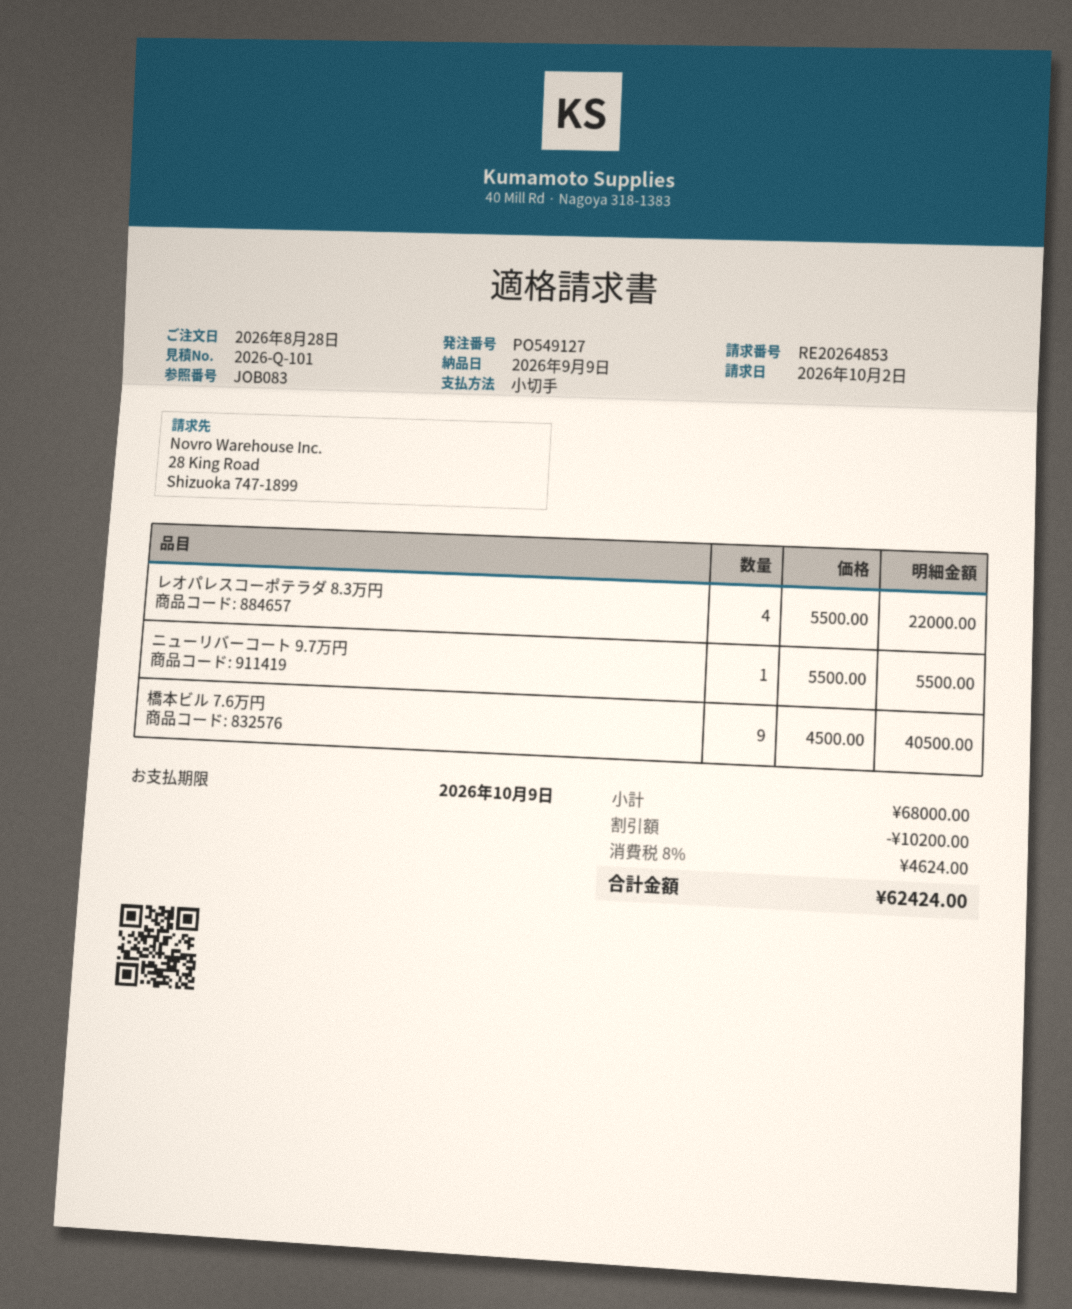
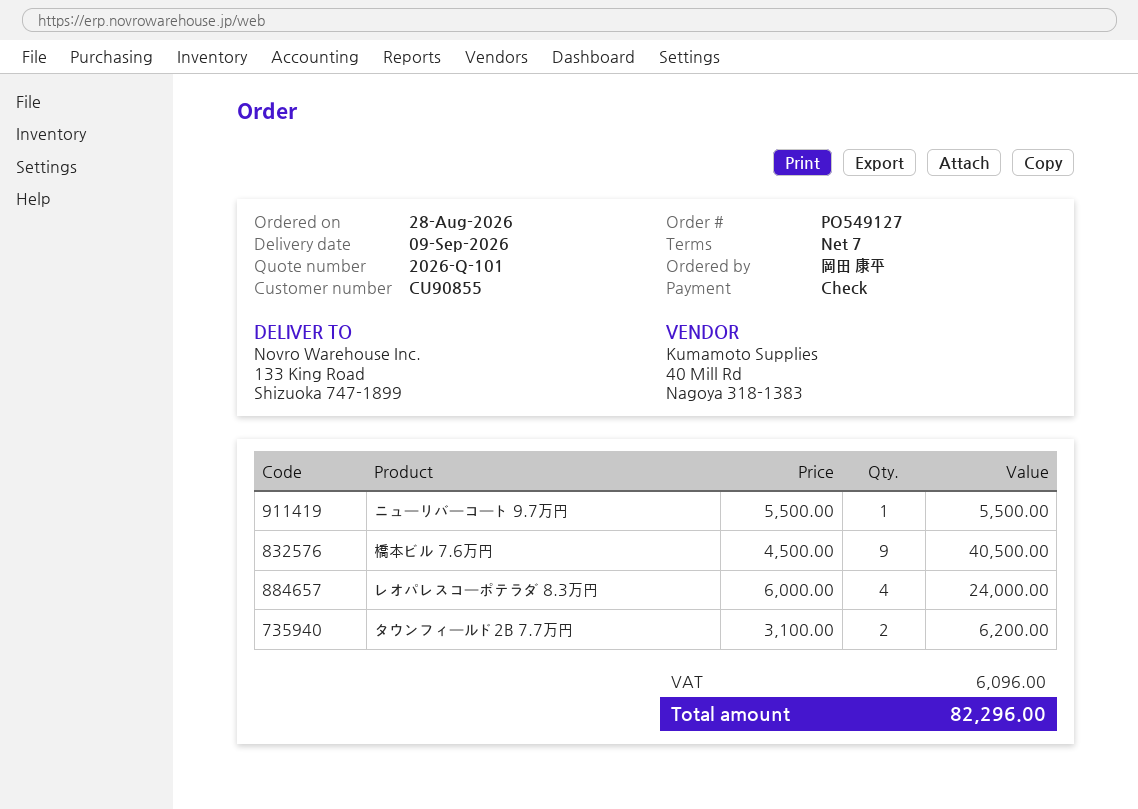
レオパレスコーポテラダ 8.3万円: 4 x 5500.00 = 22000.00 -> 4 x 6000.00 = 24000.00
タウンフィールド2B 7.7万円: none -> 2 x 3100.00 = 6200.00
discount: 10200.00 -> none
tax: 4624.00 -> 6096.00
total: 62424.00 -> 82296.00

